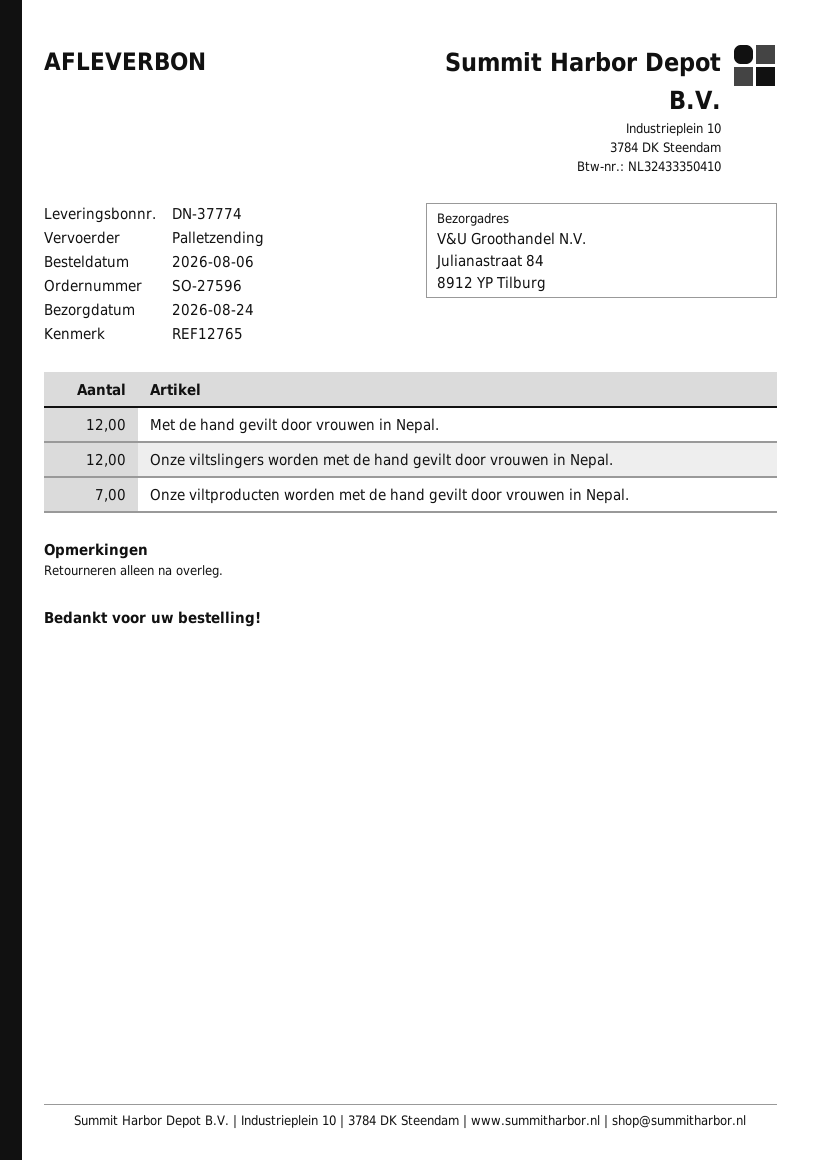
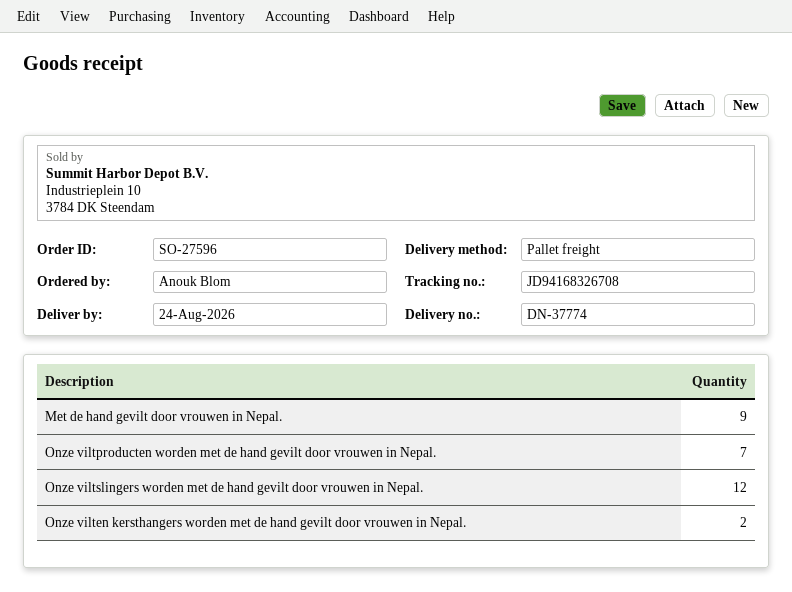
Met de hand gevilt door vrouwen in Nepal.: 12 -> 9
Onze vilten kersthangers worden met de hand gevilt door vrouwen in Nepal.: none -> 2

